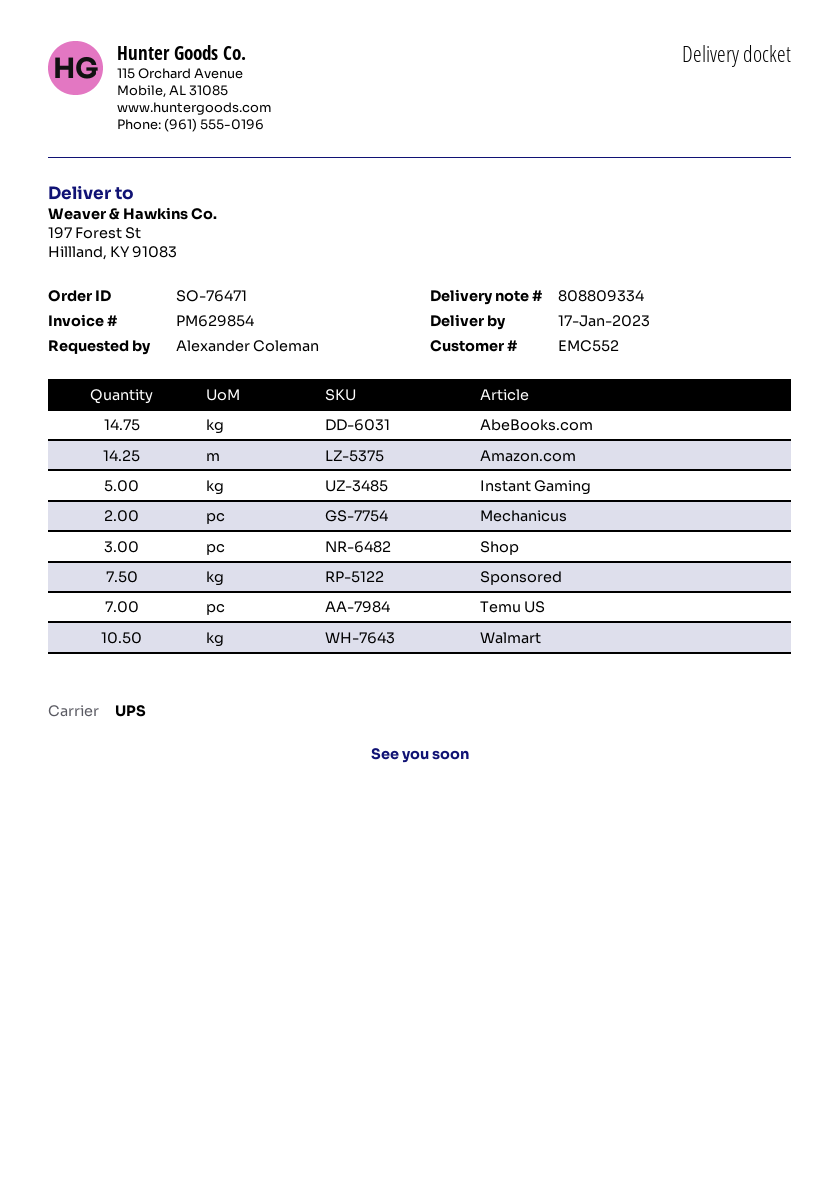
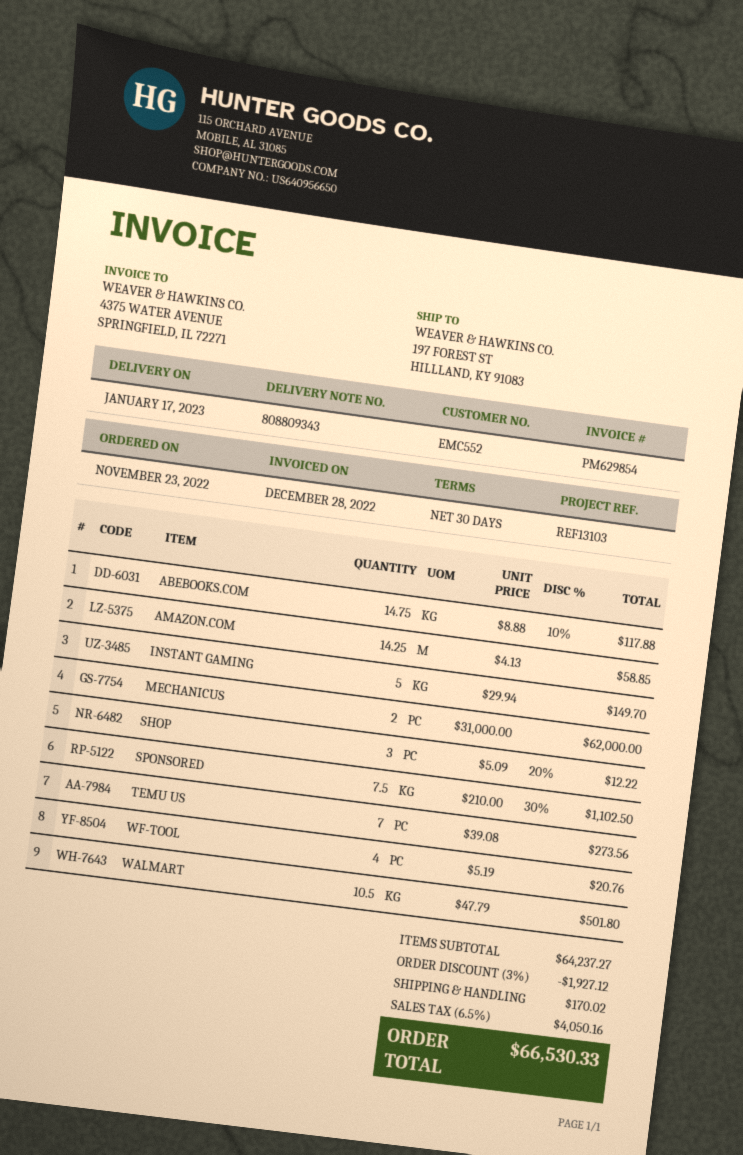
delivery note number: 808809334 -> 808809343
WF-TOOL: none -> 4

